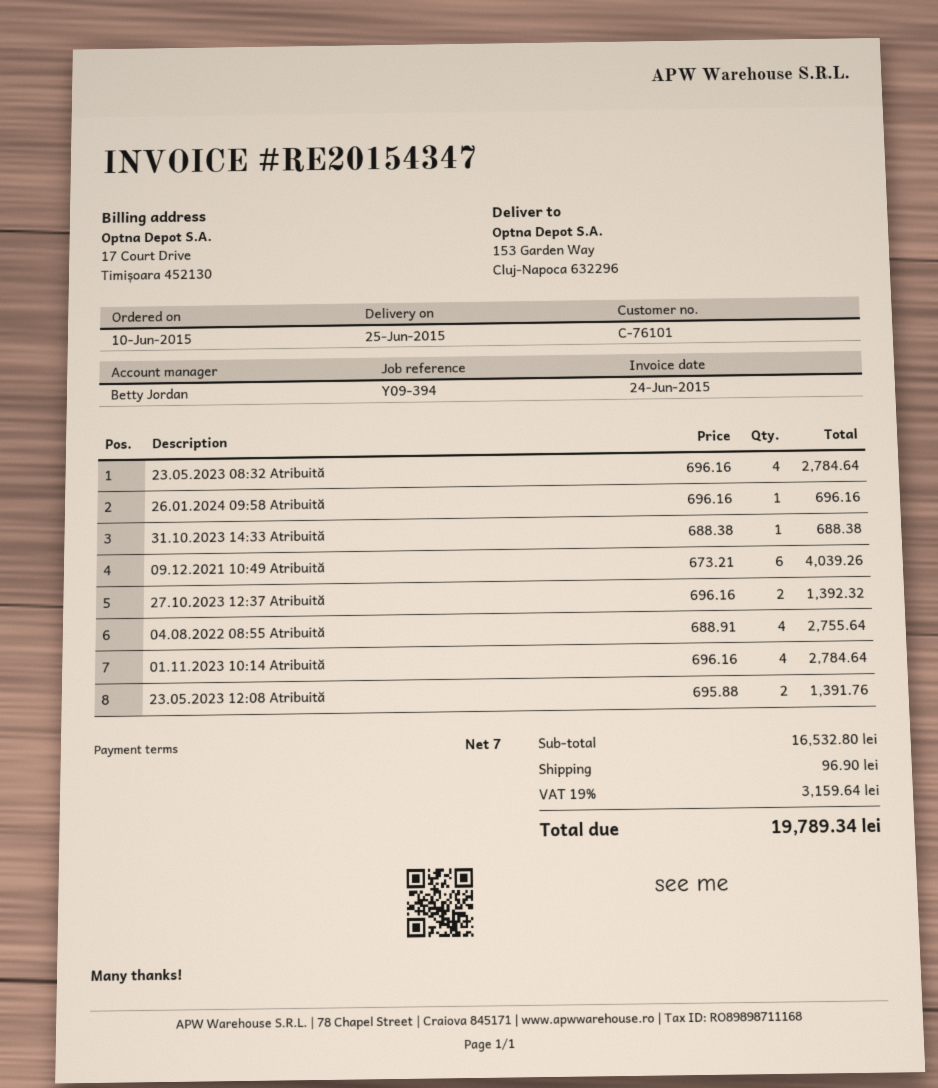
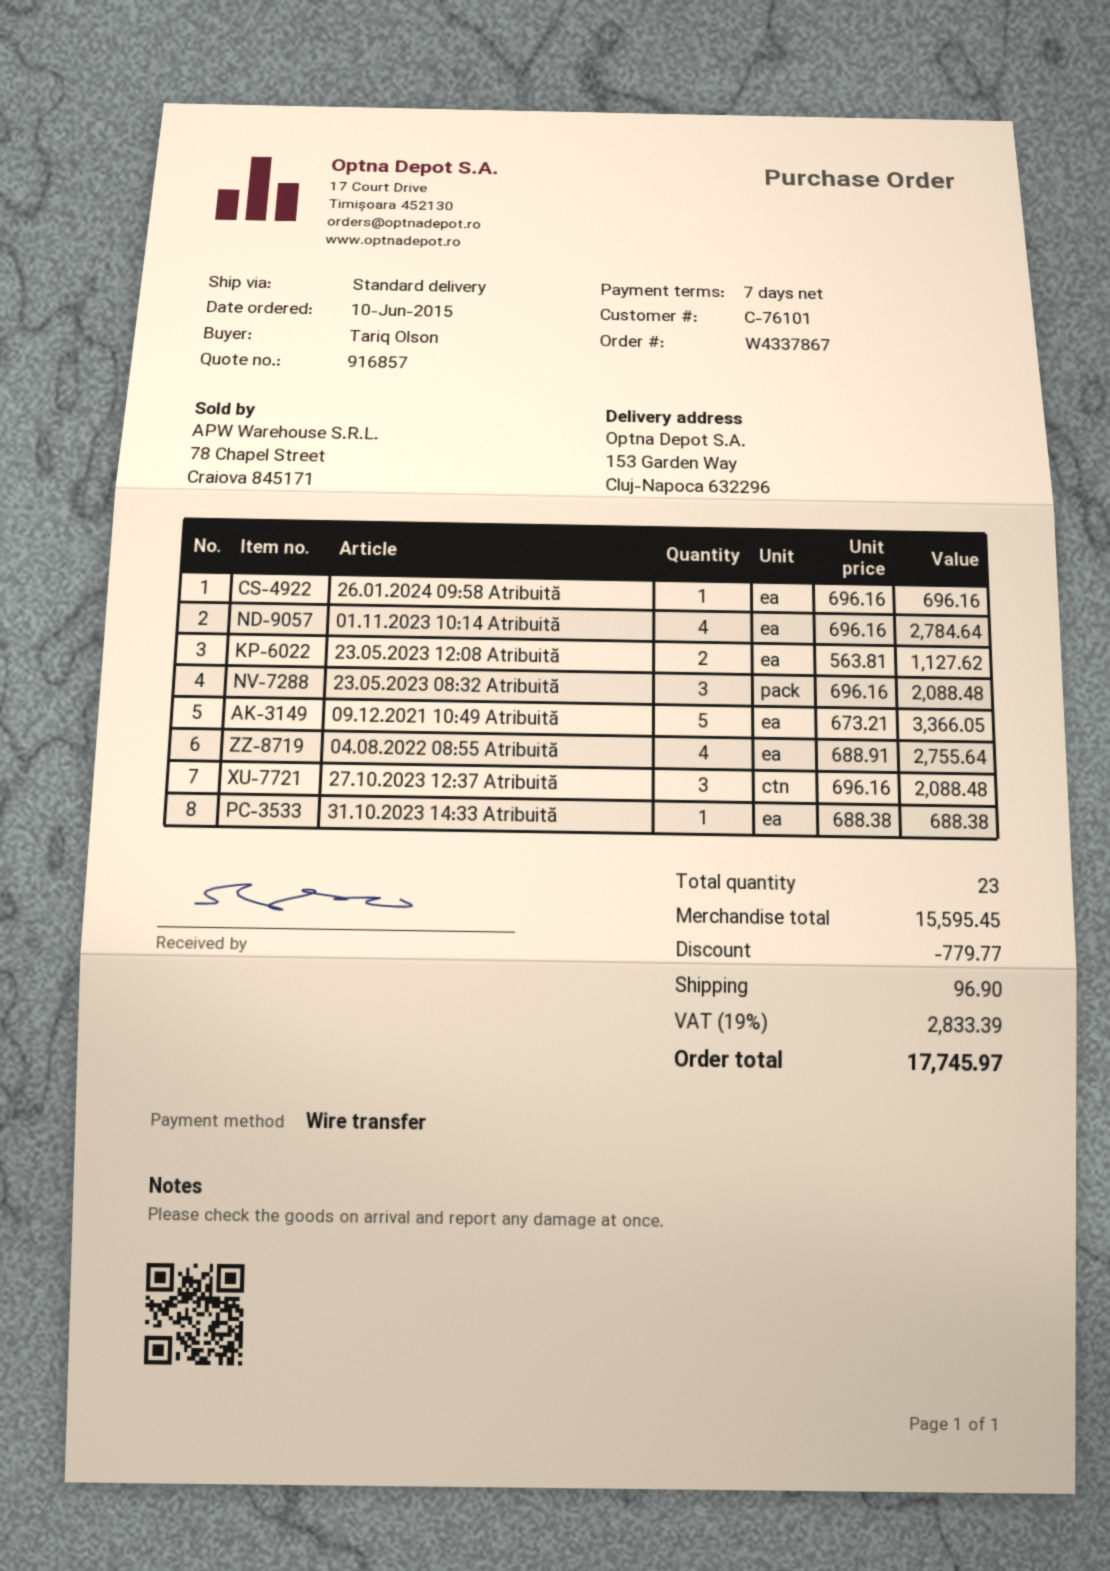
23.05.2023 08:32 Atribuită: 4 x 696.16 = 2784.64 -> 3 x 696.16 = 2088.48
09.12.2021 10:49 Atribuită: 6 x 673.21 = 4039.26 -> 5 x 673.21 = 3366.05
27.10.2023 12:37 Atribuită: 2 x 696.16 = 1392.32 -> 3 x 696.16 = 2088.48
23.05.2023 12:08 Atribuită: 2 x 695.88 = 1391.76 -> 2 x 563.81 = 1127.62
subtotal: 16532.80 -> 15595.45
discount: none -> 779.77
tax: 19% = 3159.64 -> 19% = 2833.39
total: 19789.34 -> 17745.97

